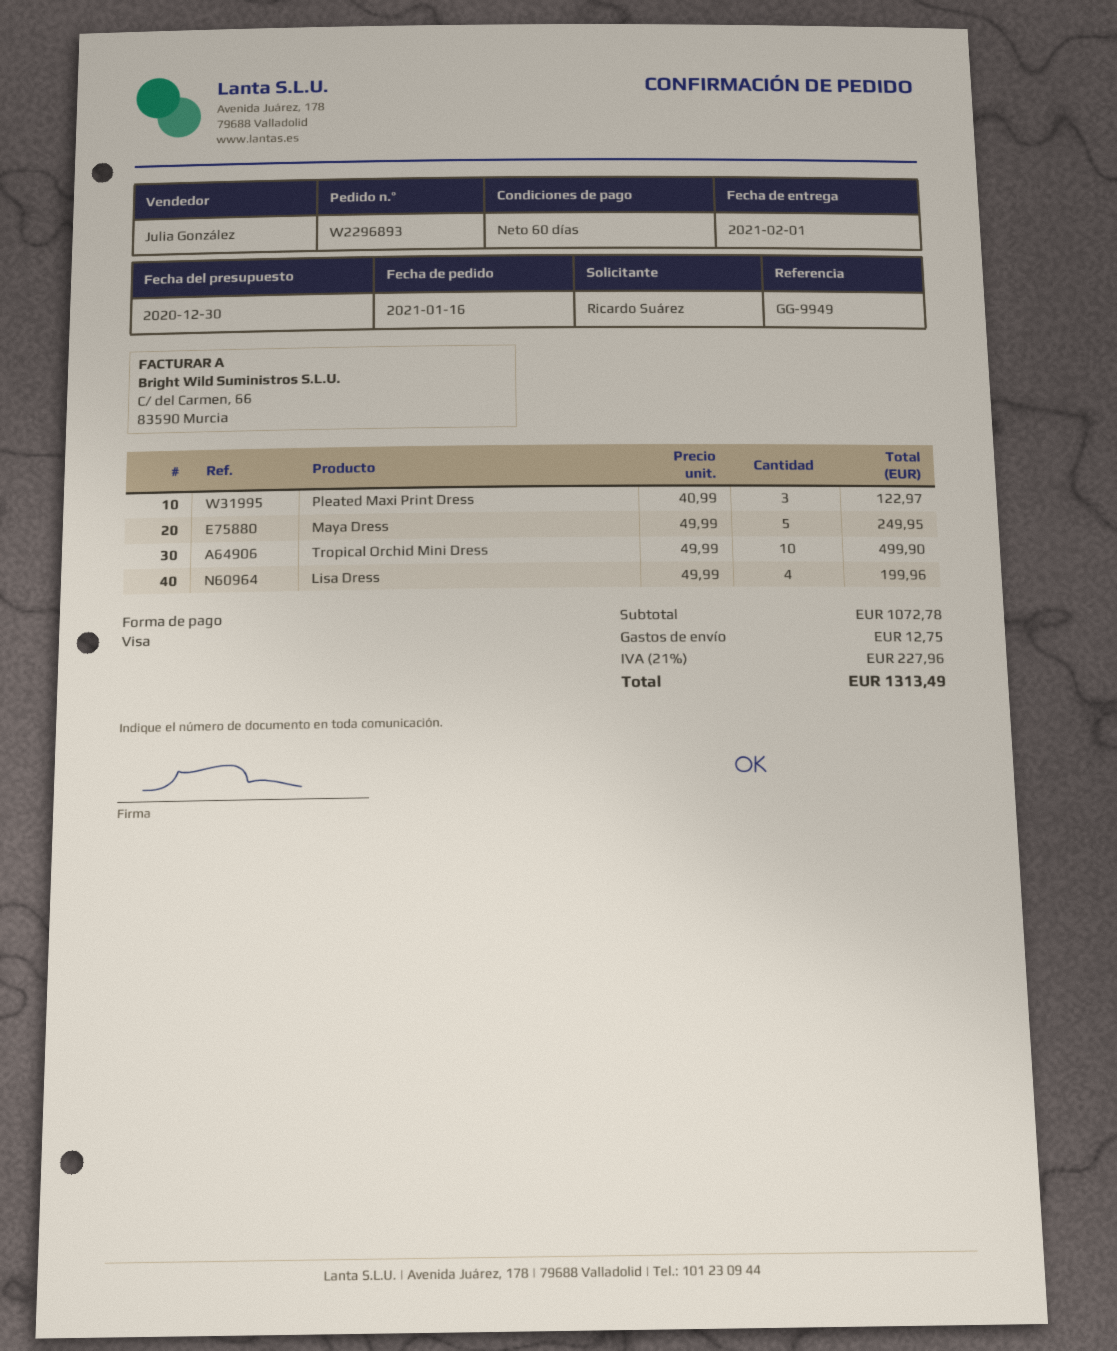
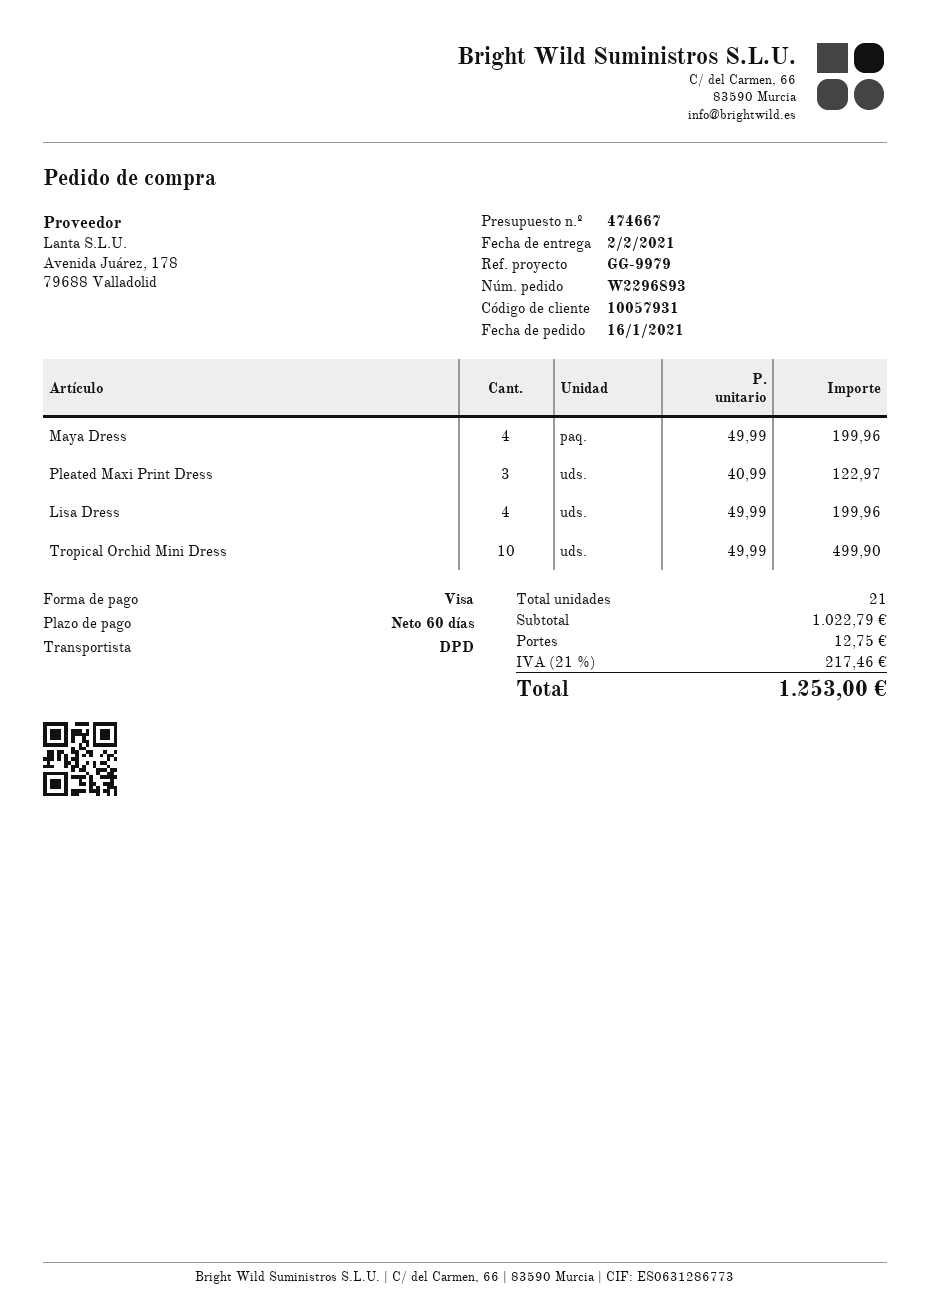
delivery date: 2021-02-01 -> 2021-02-02
reference: GG-9949 -> GG-9979
Maya Dress: 5 x 49.99 = 249.95 -> 4 x 49.99 = 199.96
subtotal: 1072.78 -> 1022.79
tax: 21% = 227.96 -> 21% = 217.46
total: 1313.49 -> 1253.00

